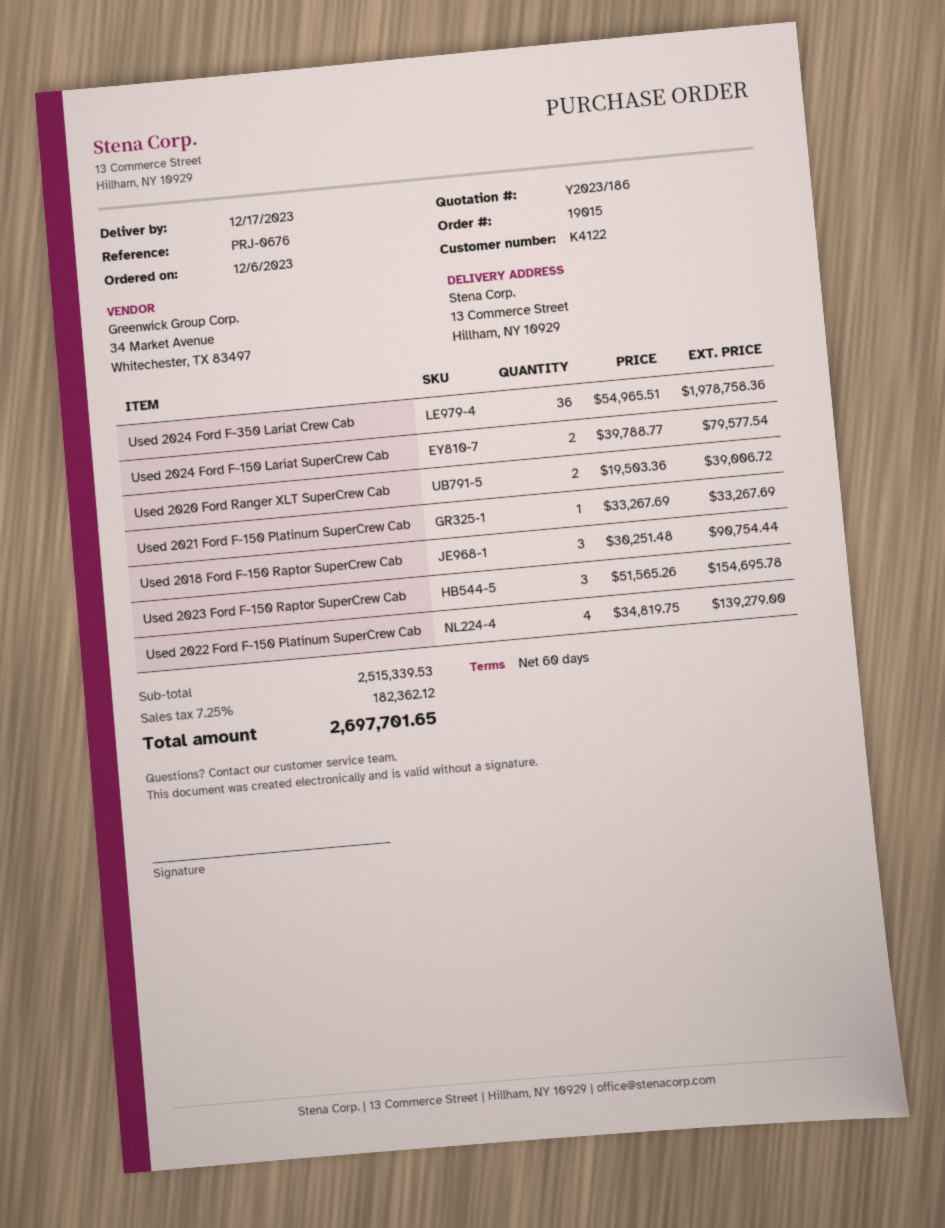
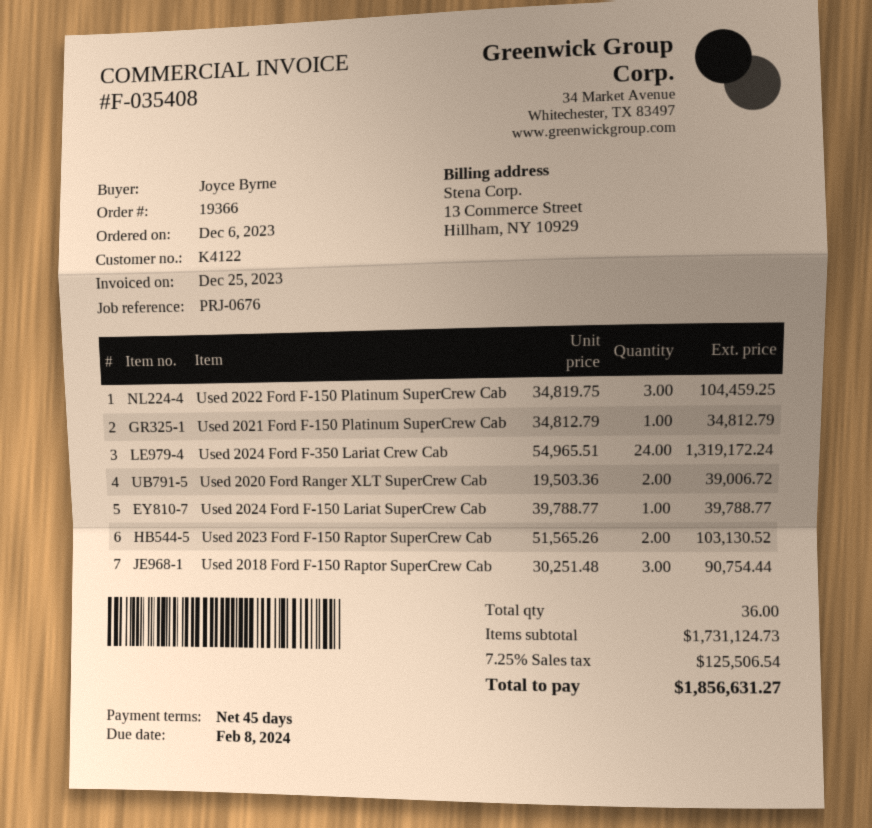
order number: 19015 -> 19366
payment terms: 60 days -> 45 days
Used 2024 Ford F-350 Lariat Crew Cab: 36 x 54965.51 = 1978758.36 -> 24 x 54965.51 = 1319172.24
Used 2024 Ford F-150 Lariat SuperCrew Cab: 2 x 39788.77 = 79577.54 -> 1 x 39788.77 = 39788.77
Used 2021 Ford F-150 Platinum SuperCrew Cab: 1 x 33267.69 = 33267.69 -> 1 x 34812.79 = 34812.79
Used 2023 Ford F-150 Raptor SuperCrew Cab: 3 x 51565.26 = 154695.78 -> 2 x 51565.26 = 103130.52
Used 2022 Ford F-150 Platinum SuperCrew Cab: 4 x 34819.75 = 139279.00 -> 3 x 34819.75 = 104459.25
subtotal: 2515339.53 -> 1731124.73
tax: 7.25% = 182362.12 -> 7.25% = 125506.54
total: 2697701.65 -> 1856631.27

